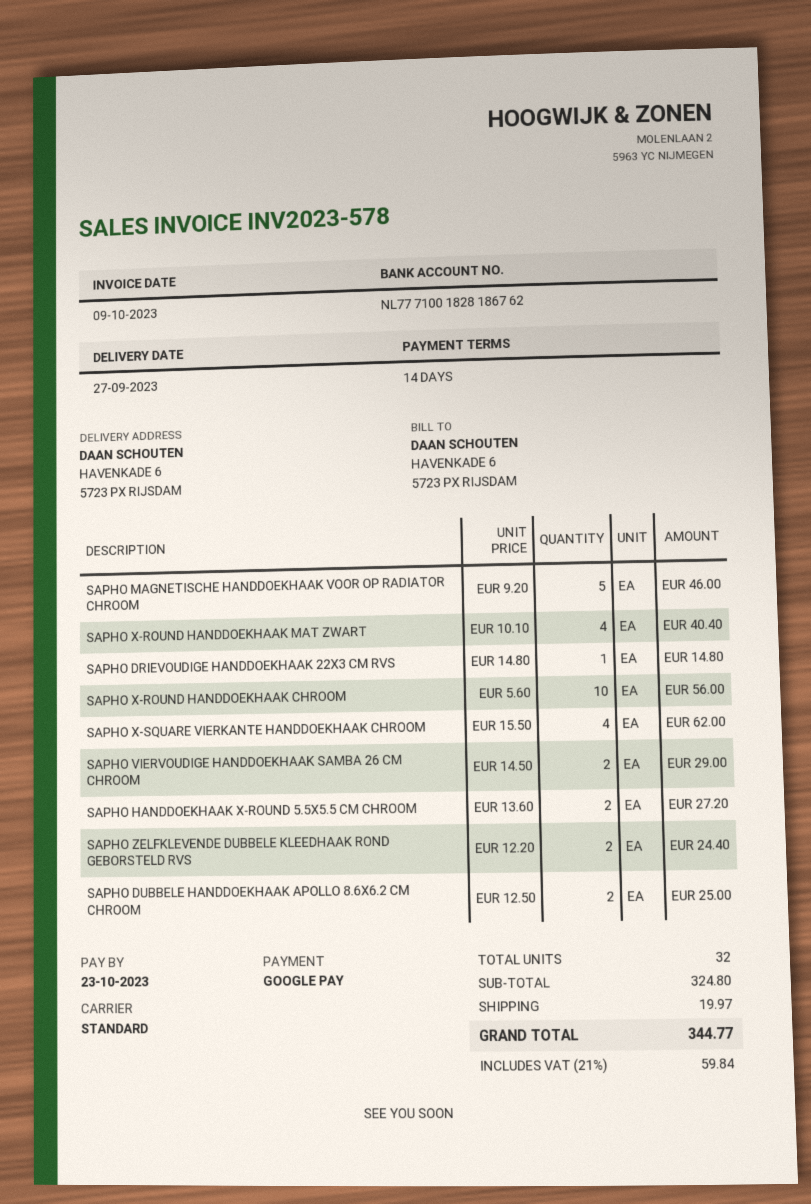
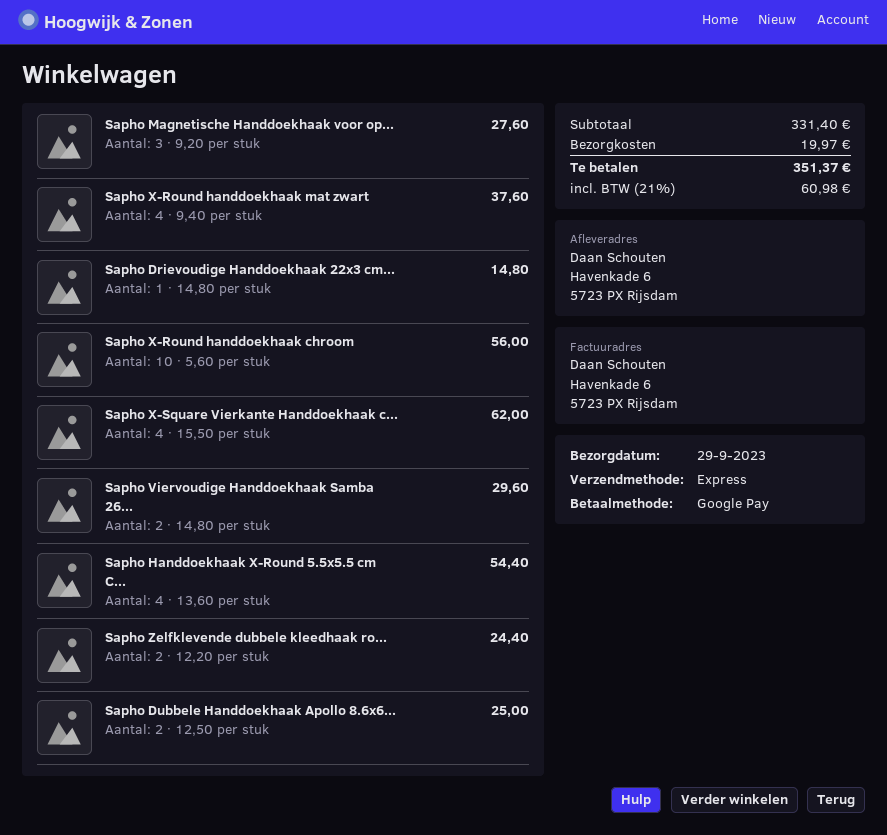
delivery date: 2023-09-27 -> 2023-09-29
shipping method: standard -> express
SAPHO MAGNETISCHE HANDDOEKHAAK VOOR OP RADIATOR CHROOM: 5 x 9.20 = 46.00 -> 3 x 9.20 = 27.60
SAPHO X-ROUND HANDDOEKHAAK MAT ZWART: 4 x 10.10 = 40.40 -> 4 x 9.40 = 37.60
SAPHO VIERVOUDIGE HANDDOEKHAAK SAMBA 26 CM CHROOM: 2 x 14.50 = 29.00 -> 2 x 14.80 = 29.60
SAPHO HANDDOEKHAAK X-ROUND 5.5X5.5 CM CHROOM: 2 x 13.60 = 27.20 -> 4 x 13.60 = 54.40
subtotal: 324.80 -> 331.40
tax: 21% = 59.84 -> 21% = 60.98
total: 344.77 -> 351.37

